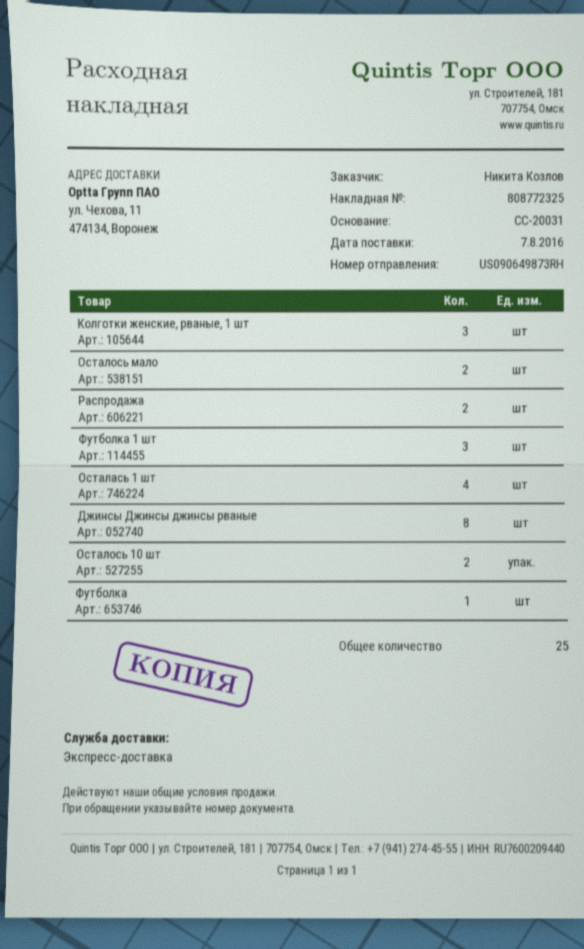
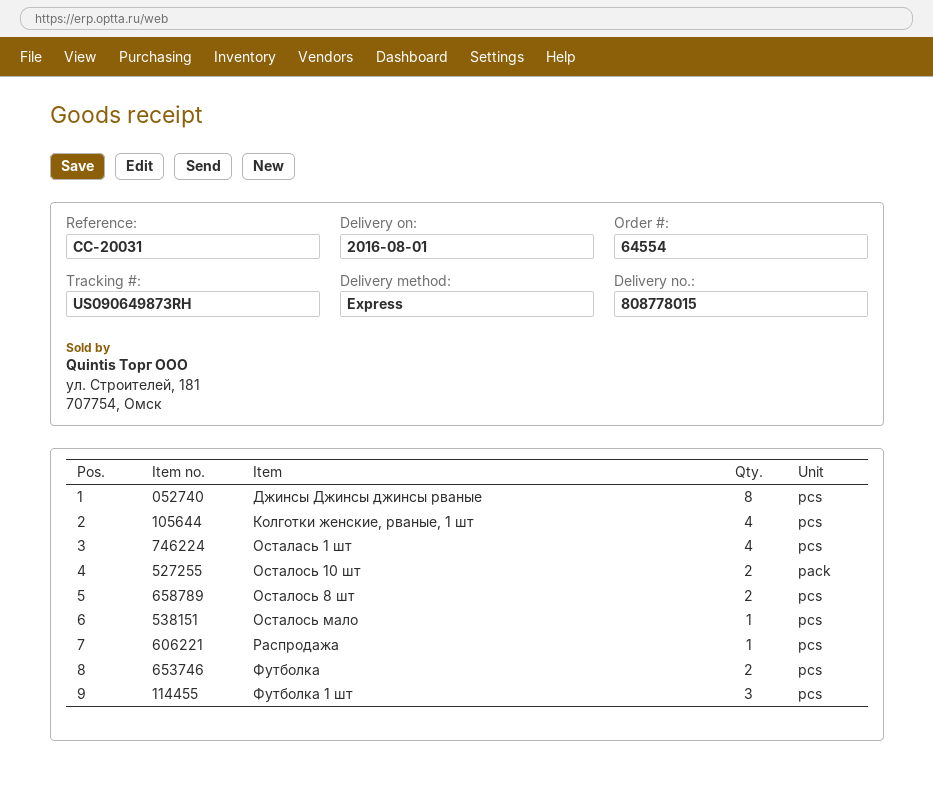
delivery note number: 808772325 -> 808778015
delivery date: 2016-08-07 -> 2016-08-01
Колготки женские, рваные, 1 шт: 3 -> 4
Осталось мало: 2 -> 1
Распродажа: 2 -> 1
Футболка: 1 -> 2
Осталось 8 шт: none -> 2

